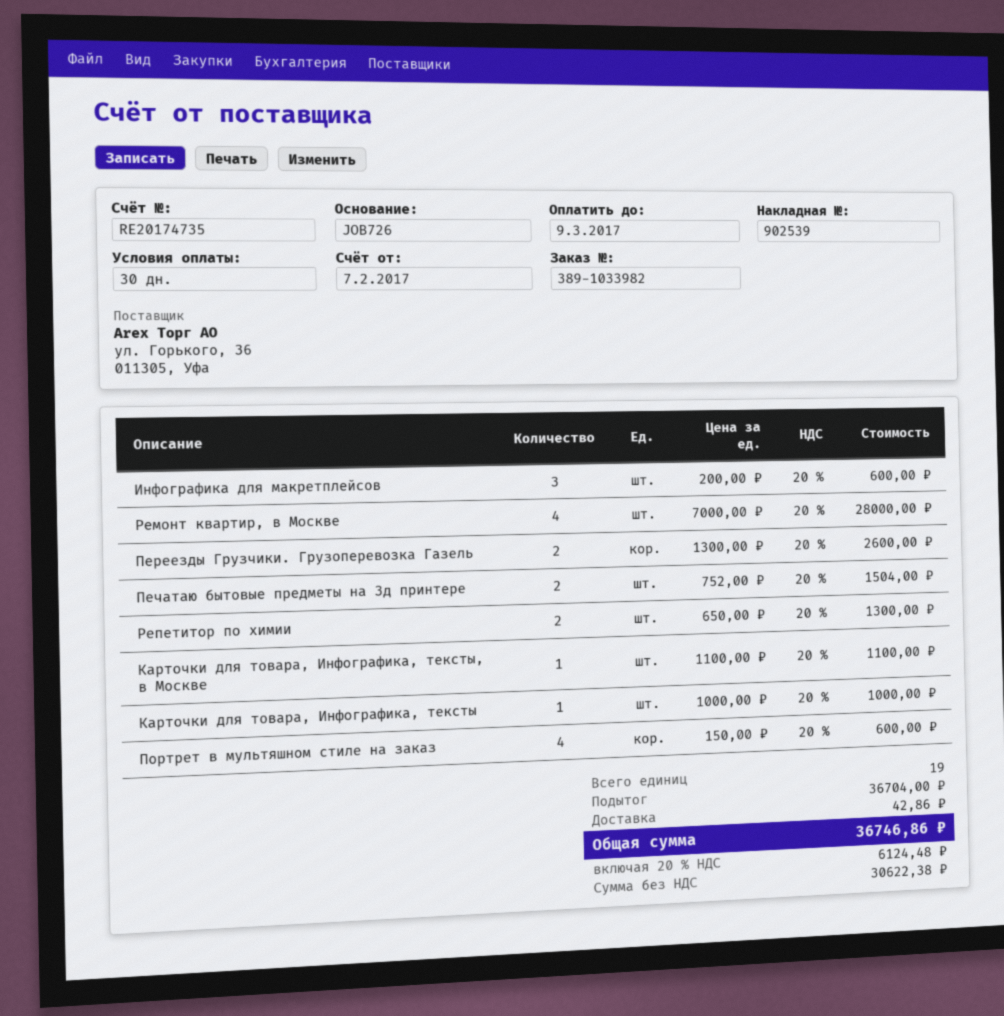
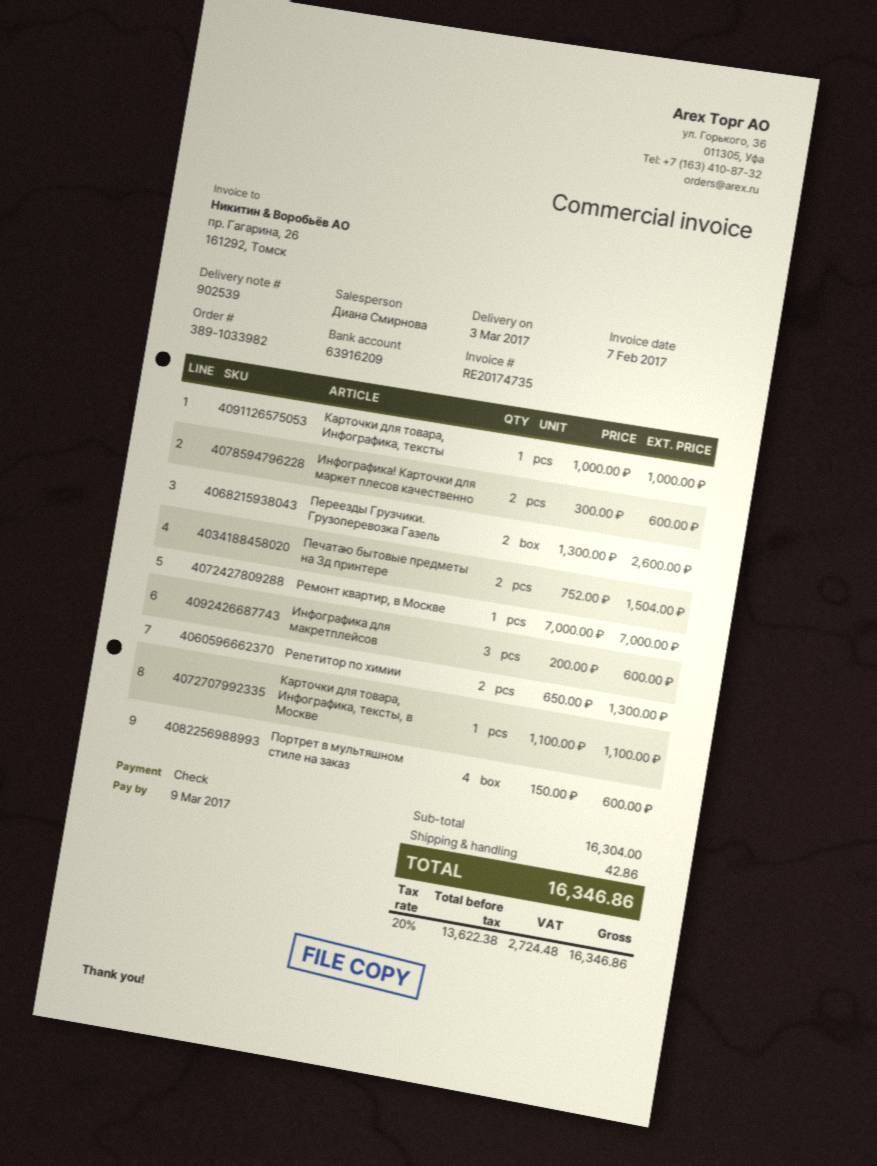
Ремонт квартир, в Москве: 4 x 7000.00 = 28000.00 -> 1 x 7000.00 = 7000.00
Инфографика! Карточки для маркет плесов качественно: none -> 2 x 300.00 = 600.00
subtotal: 36704.00 -> 16304.00
net: 30622.38 -> 13622.38
tax: 20% = 6124.48 -> 20% = 2724.48
total: 36746.86 -> 16346.86

